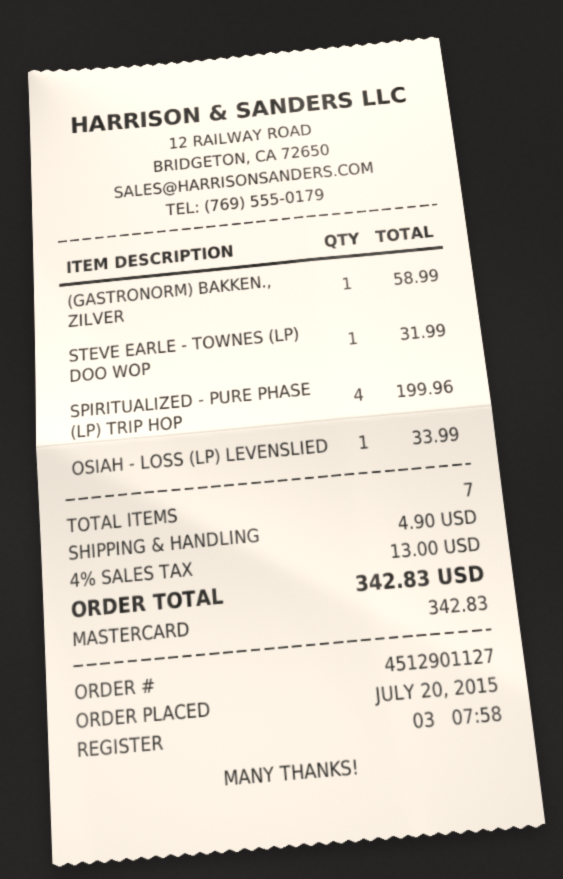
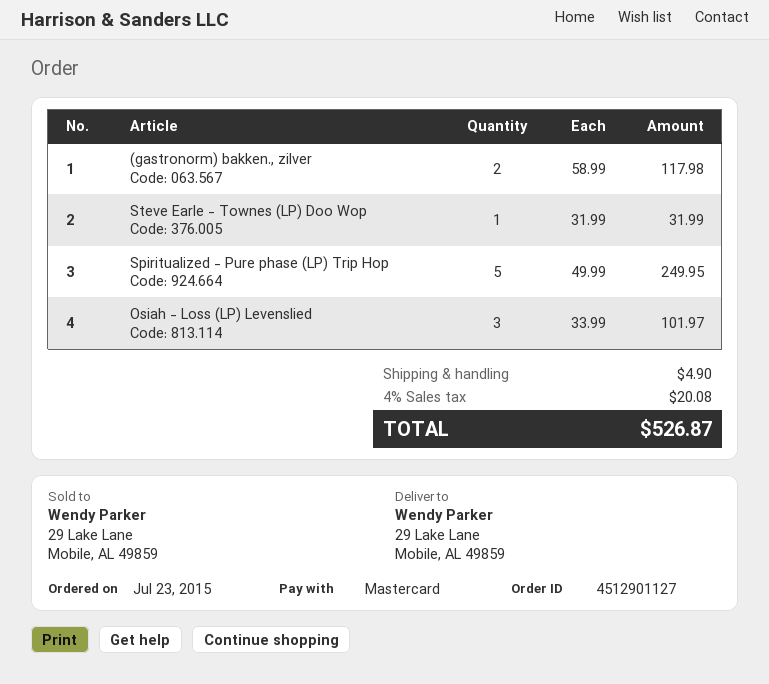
order date: 2015-07-20 -> 2015-07-23
(GASTRONORM) BAKKEN., ZILVER: 1 for 58.99 -> 2 for 117.98
SPIRITUALIZED - PURE PHASE (LP) TRIP HOP: 4 for 199.96 -> 5 for 249.95
OSIAH - LOSS (LP) LEVENSLIED: 1 for 33.99 -> 3 for 101.97
tax: 4% = 13.00 -> 4% = 20.08
total: 342.83 -> 526.87

